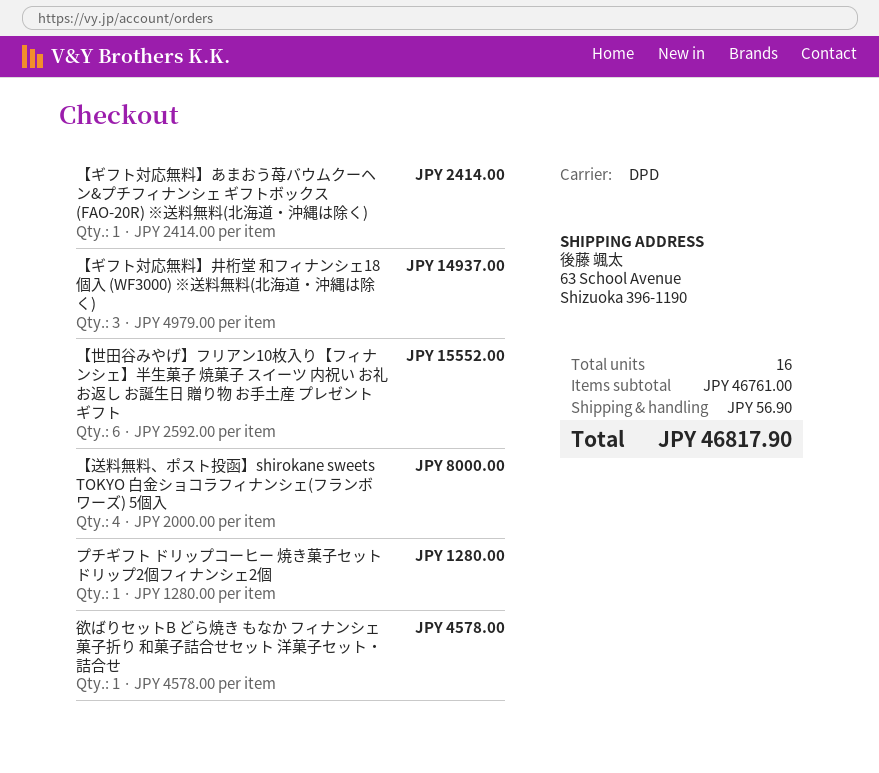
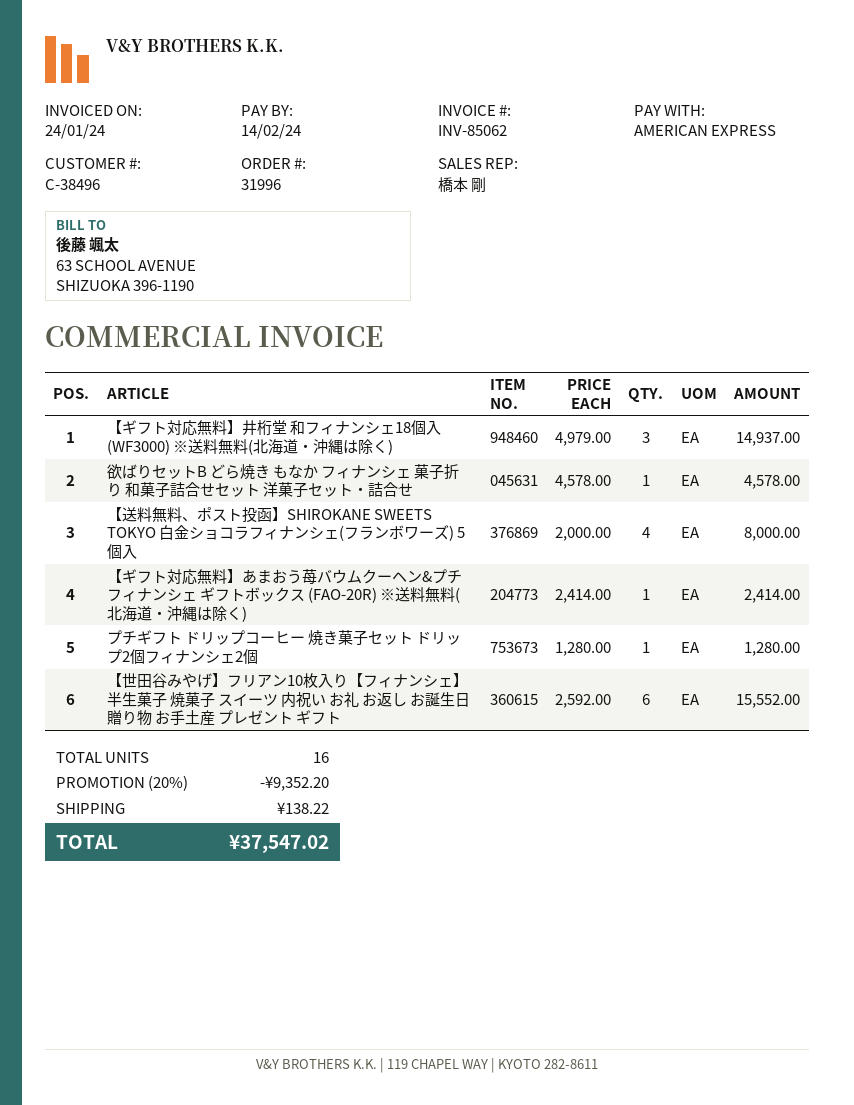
discount: none -> 20% = 9352.20
shipping: 56.90 -> 138.22
total: 46817.90 -> 37547.02

